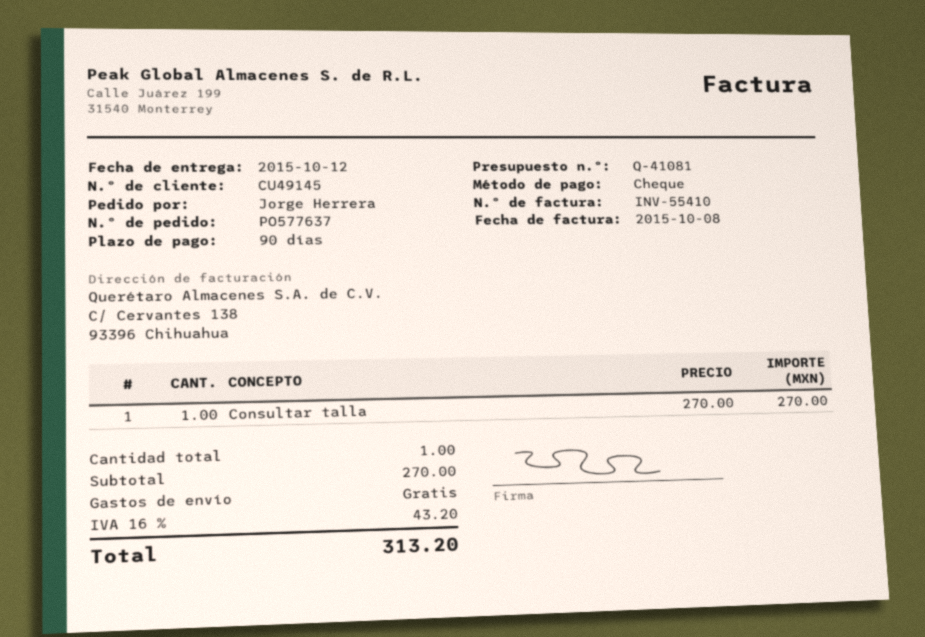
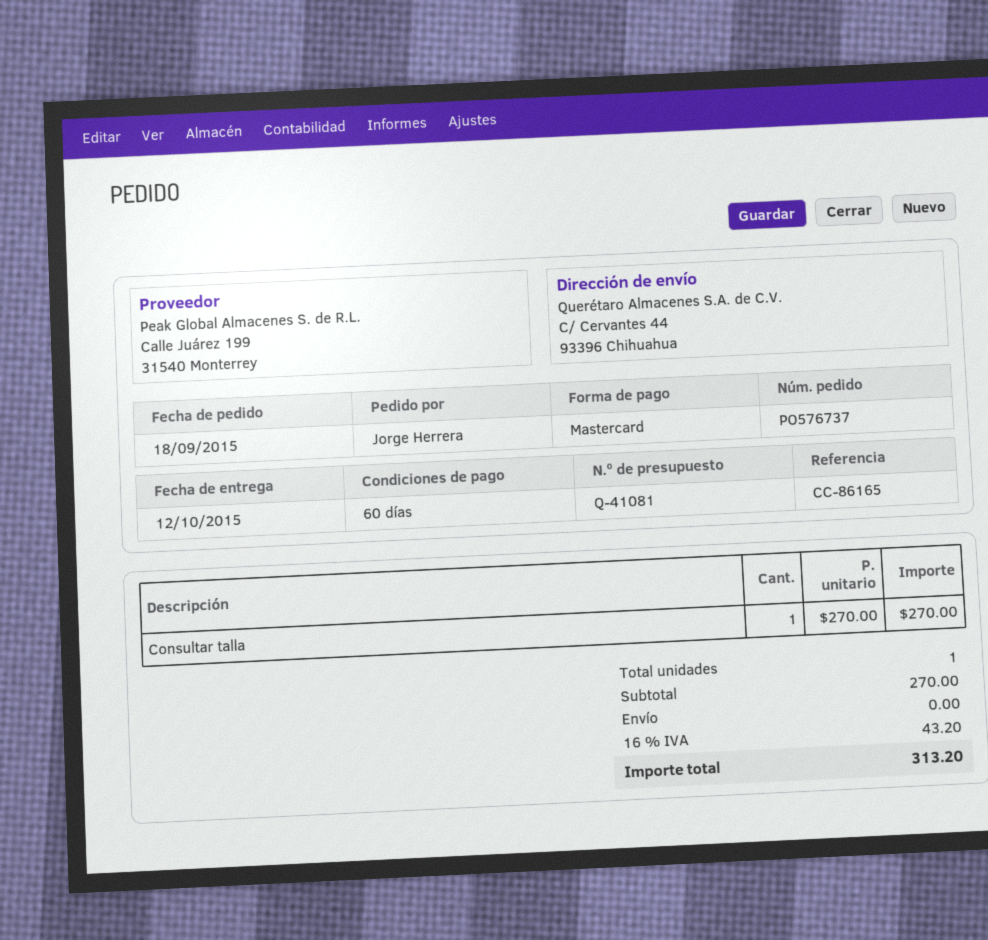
order number: PO577637 -> PO576737
payment terms: 90 days -> 60 days
payment method: cheque -> Mastercard

